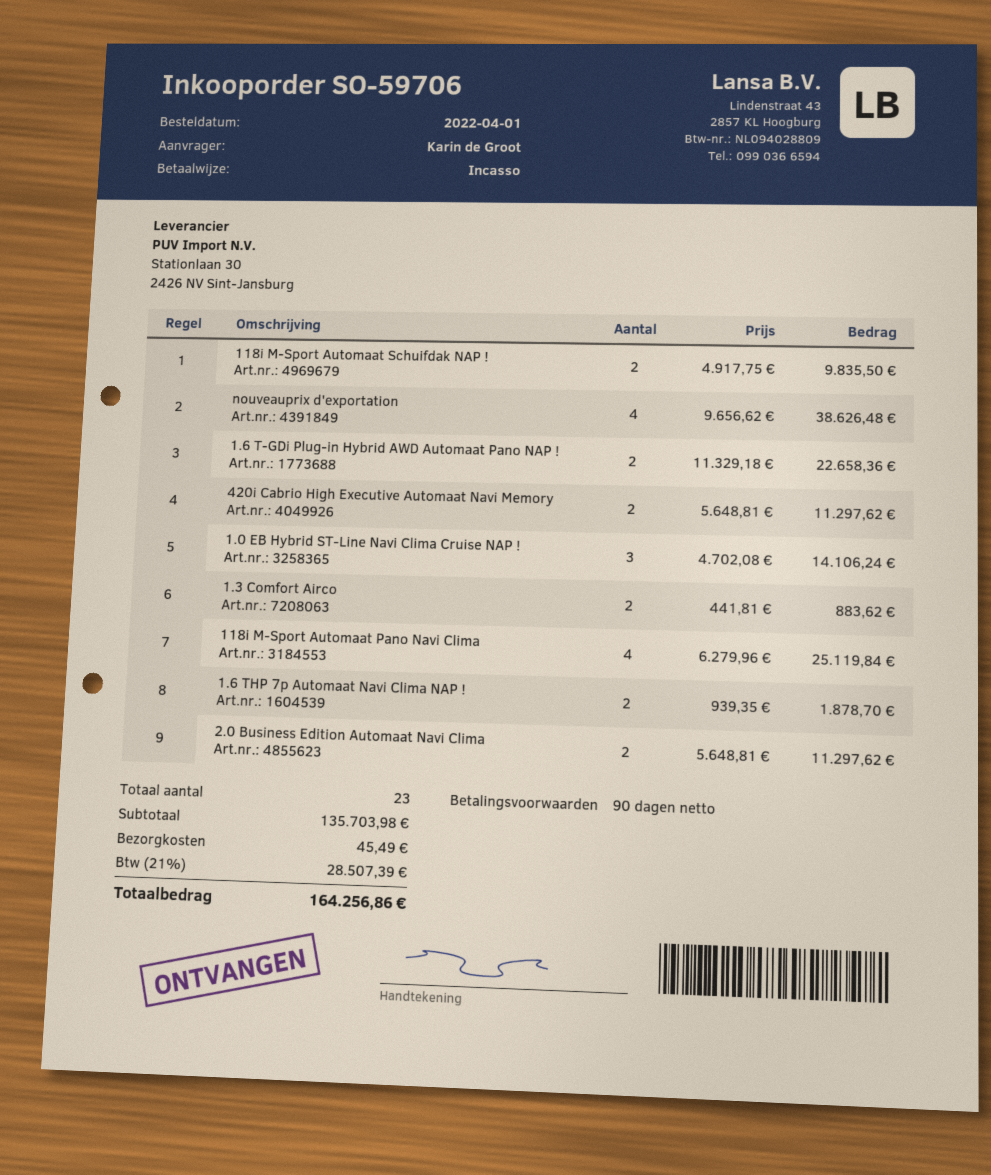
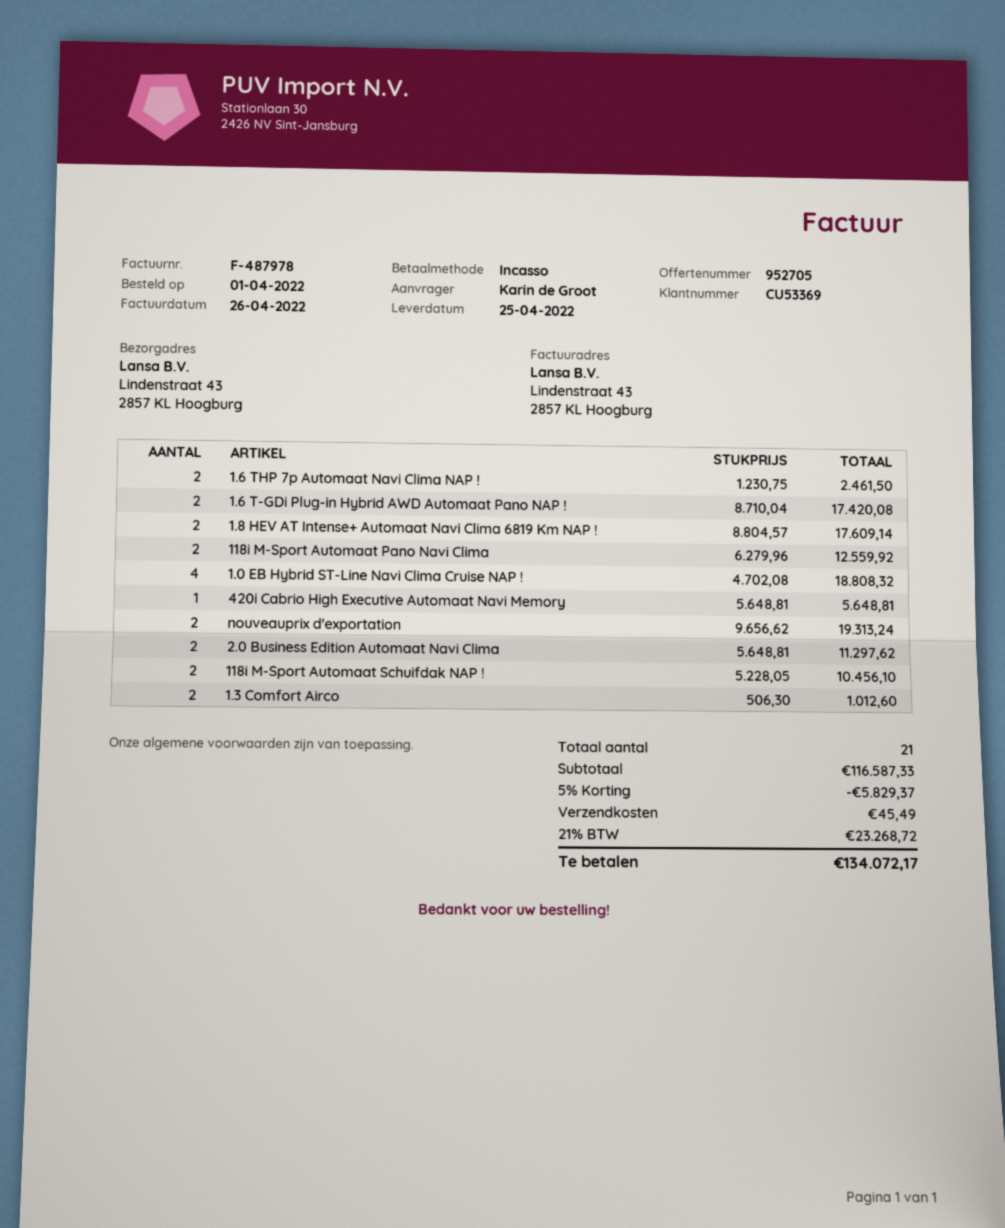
118i M-Sport Automaat Schuifdak NAP !: 2 x 4917.75 = 9835.50 -> 2 x 5228.05 = 10456.10
nouveauprix d'exportation: 4 x 9656.62 = 38626.48 -> 2 x 9656.62 = 19313.24
1.6 T-GDi Plug-in Hybrid AWD Automaat Pano NAP !: 2 x 11329.18 = 22658.36 -> 2 x 8710.04 = 17420.08
420i Cabrio High Executive Automaat Navi Memory: 2 x 5648.81 = 11297.62 -> 1 x 5648.81 = 5648.81
1.0 EB Hybrid ST-Line Navi Clima Cruise NAP !: 3 x 4702.08 = 14106.24 -> 4 x 4702.08 = 18808.32
1.3 Comfort Airco: 2 x 441.81 = 883.62 -> 2 x 506.30 = 1012.60
118i M-Sport Automaat Pano Navi Clima: 4 x 6279.96 = 25119.84 -> 2 x 6279.96 = 12559.92
1.6 THP 7p Automaat Navi Clima NAP !: 2 x 939.35 = 1878.70 -> 2 x 1230.75 = 2461.50
1.8 HEV AT Intense+ Automaat Navi Clima 6819 Km NAP !: none -> 2 x 8804.57 = 17609.14
total quantity: 23 -> 21
subtotal: 135703.98 -> 116587.33
discount: none -> 5% = 5829.37
tax: 21% = 28507.39 -> 21% = 23268.72
total: 164256.86 -> 134072.17

